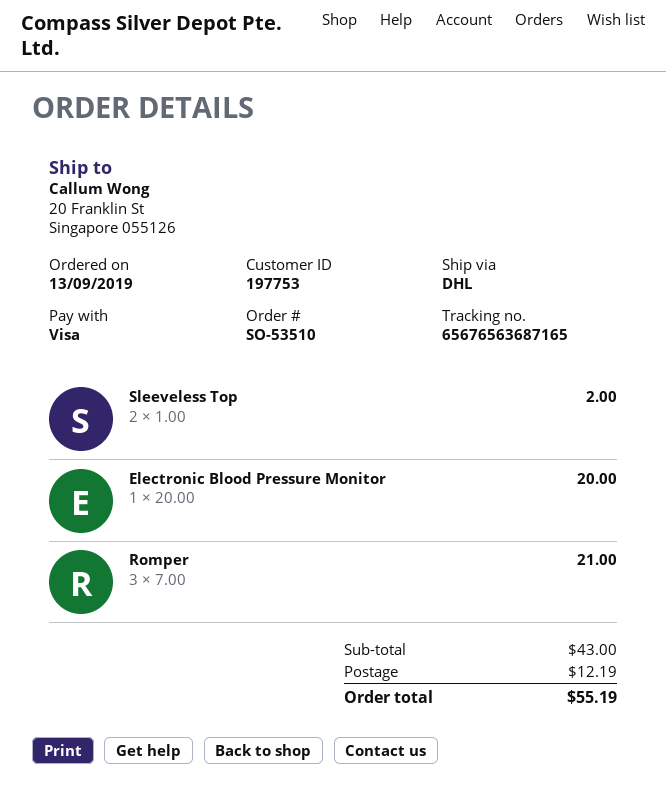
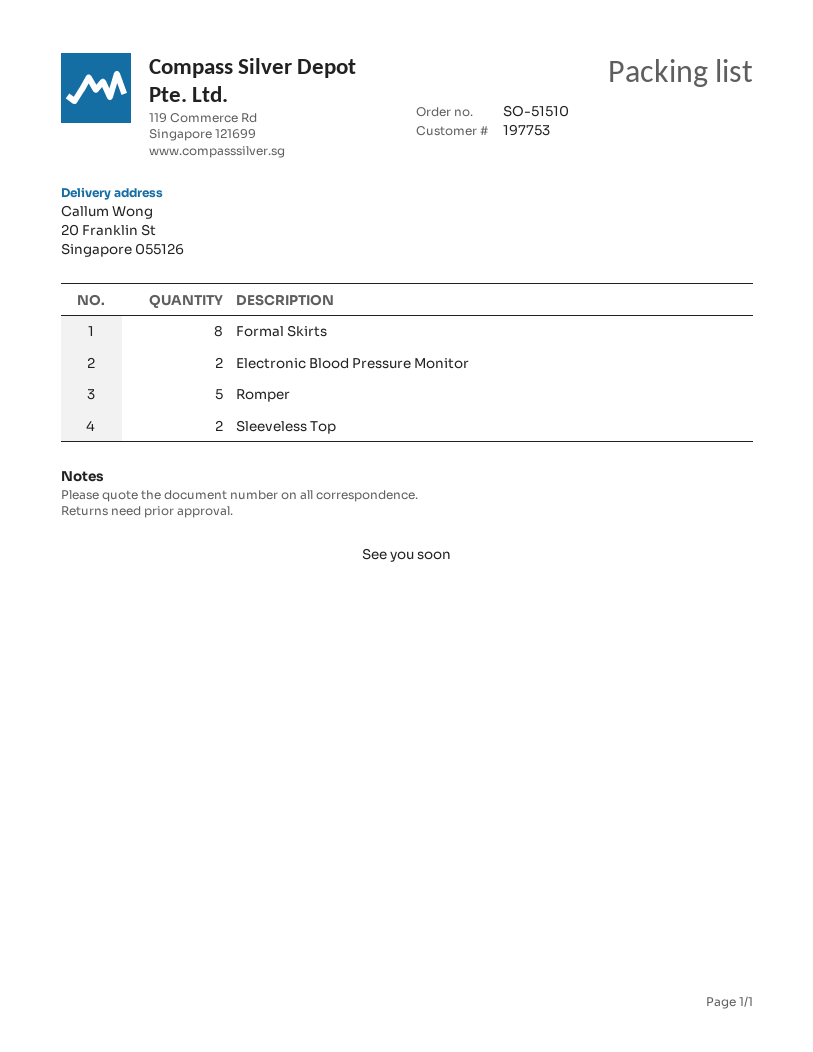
order number: SO-53510 -> SO-51510
Electronic Blood Pressure Monitor: 1 -> 2
Romper: 3 -> 5
Formal Skirts: none -> 8

